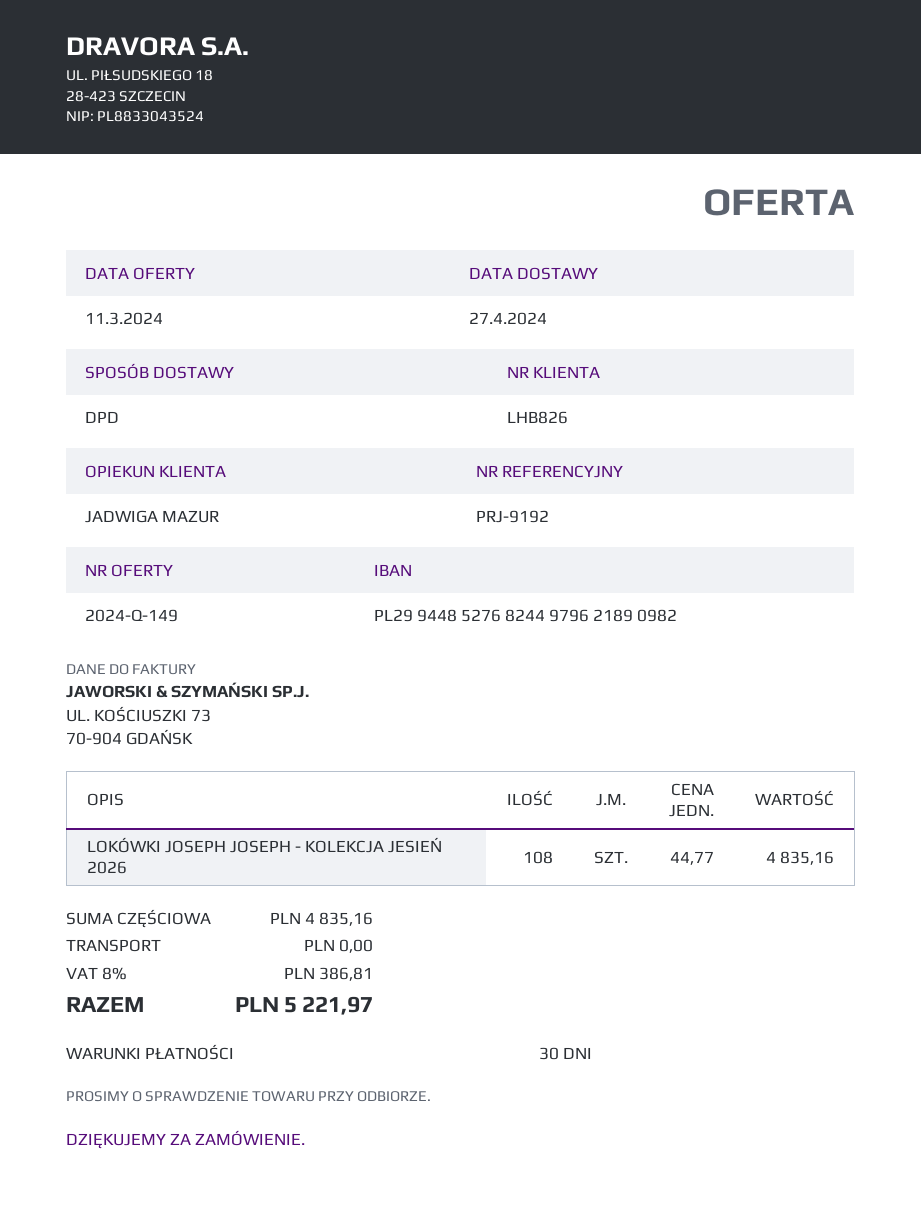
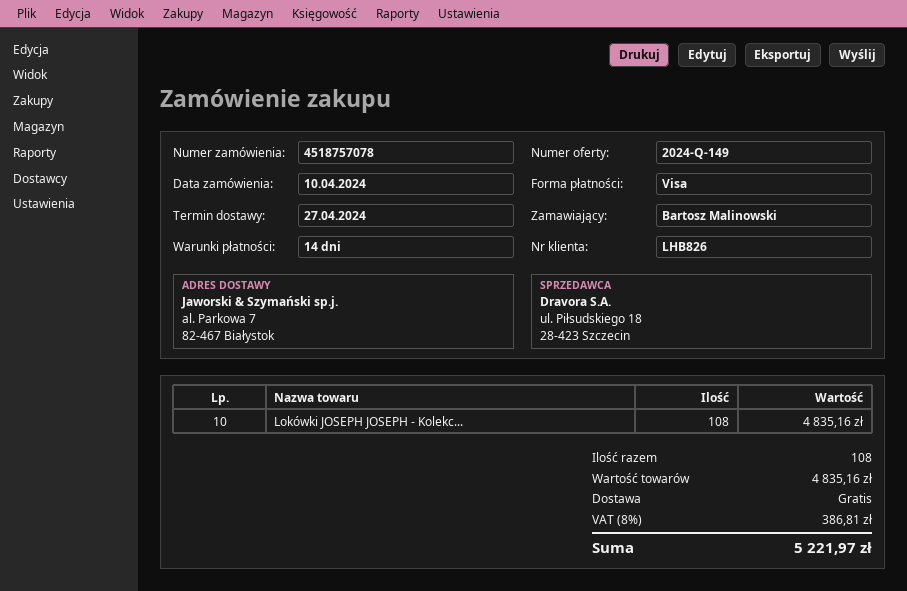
payment terms: 30 days -> 14 days

